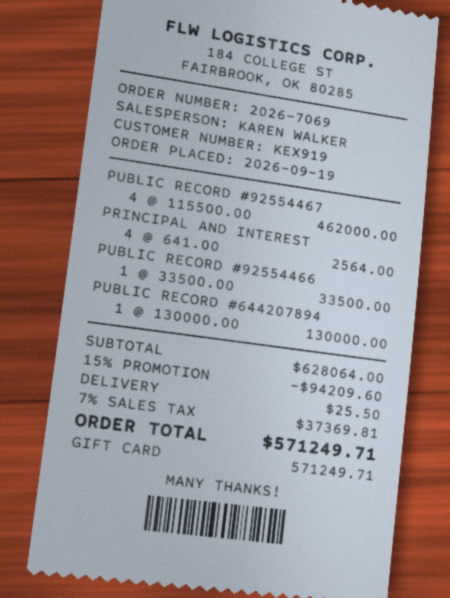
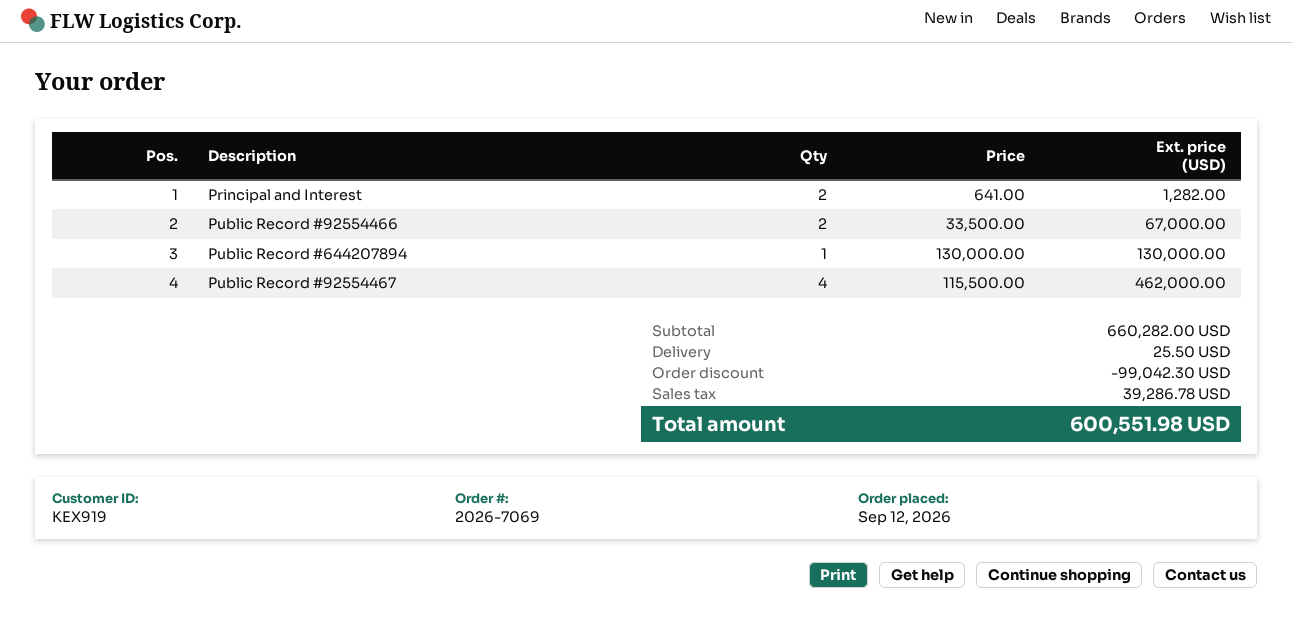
order date: 2026-09-19 -> 2026-09-12
PRINCIPAL AND INTEREST: 4 x 641.00 = 2564.00 -> 2 x 641.00 = 1282.00
PUBLIC RECORD #92554466: 1 x 33500.00 = 33500.00 -> 2 x 33500.00 = 67000.00
subtotal: 628064.00 -> 660282.00
discount: 94209.60 -> 99042.30
tax: 37369.81 -> 39286.78
total: 571249.71 -> 600551.98

